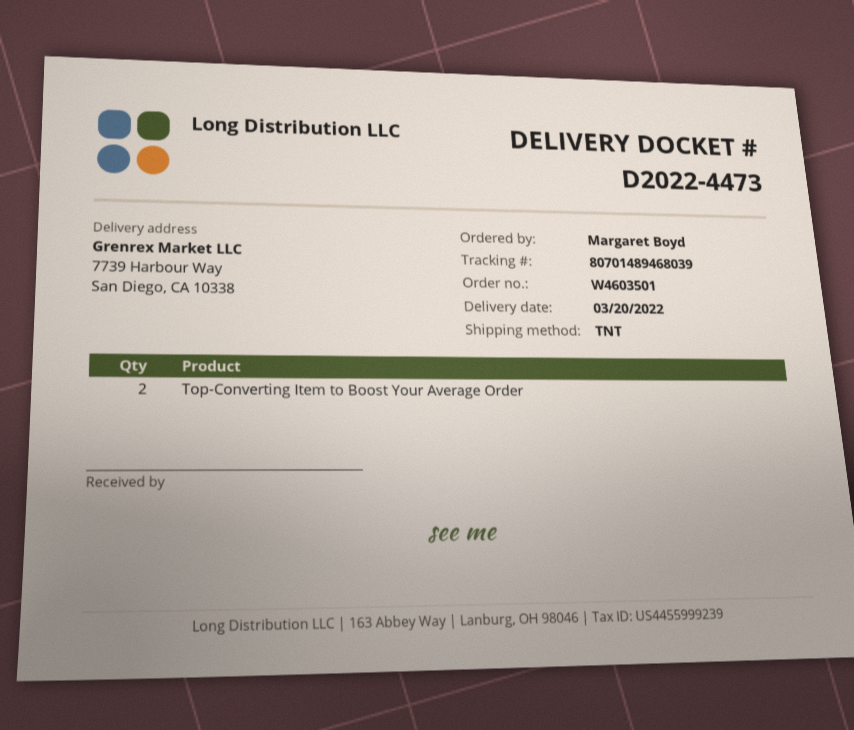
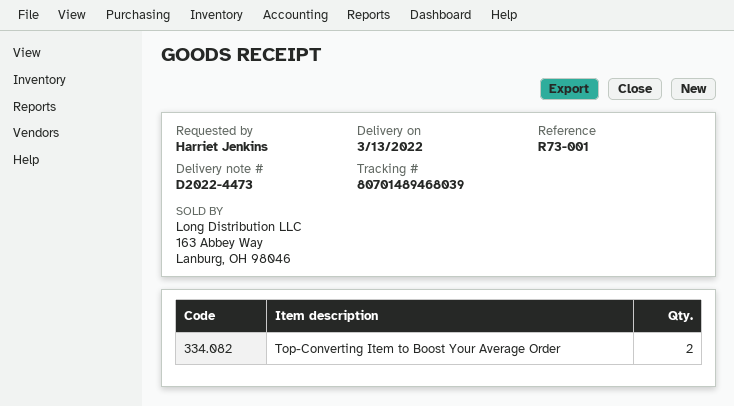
delivery date: 2022-03-20 -> 2022-03-13
ordered by: Margaret Boyd -> Harriet Jenkins

